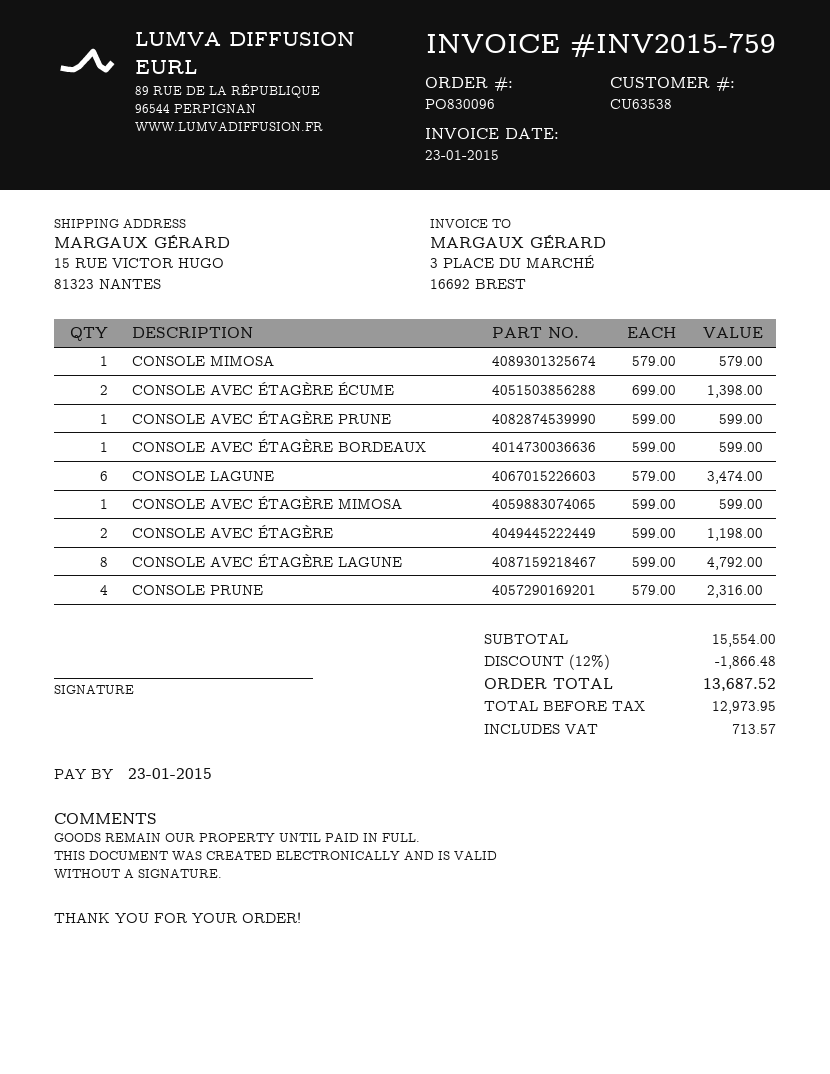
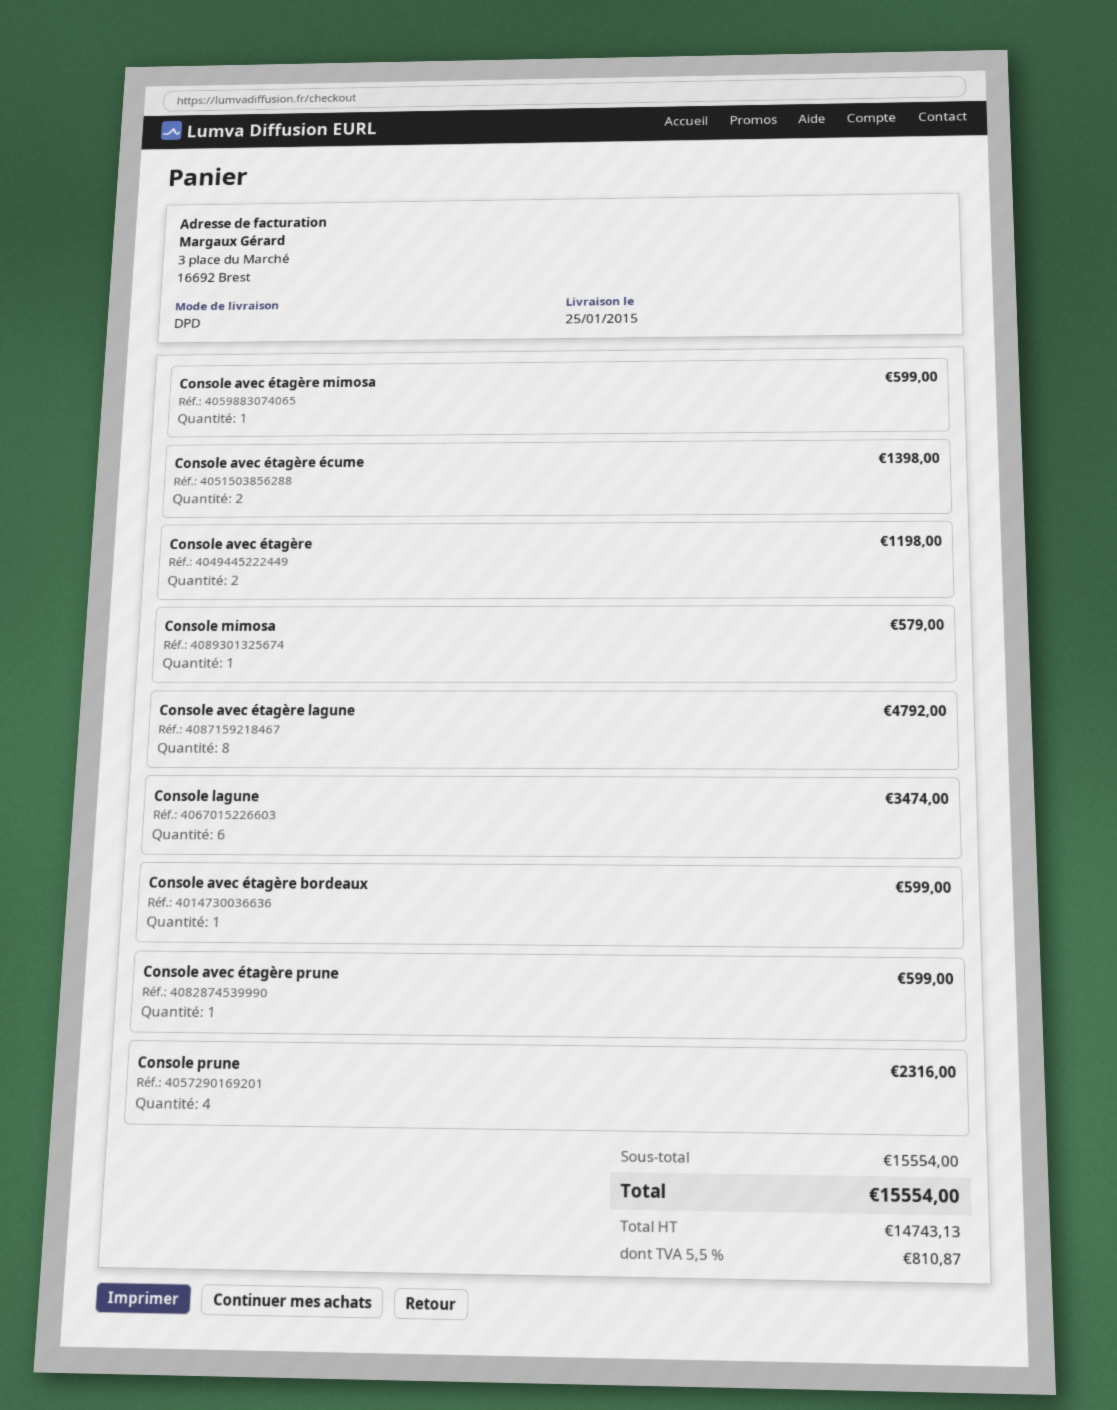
discount: 12% = 1866.48 -> none
net: 12973.95 -> 14743.13
tax: 713.57 -> 810.87
total: 13687.52 -> 15554.00

